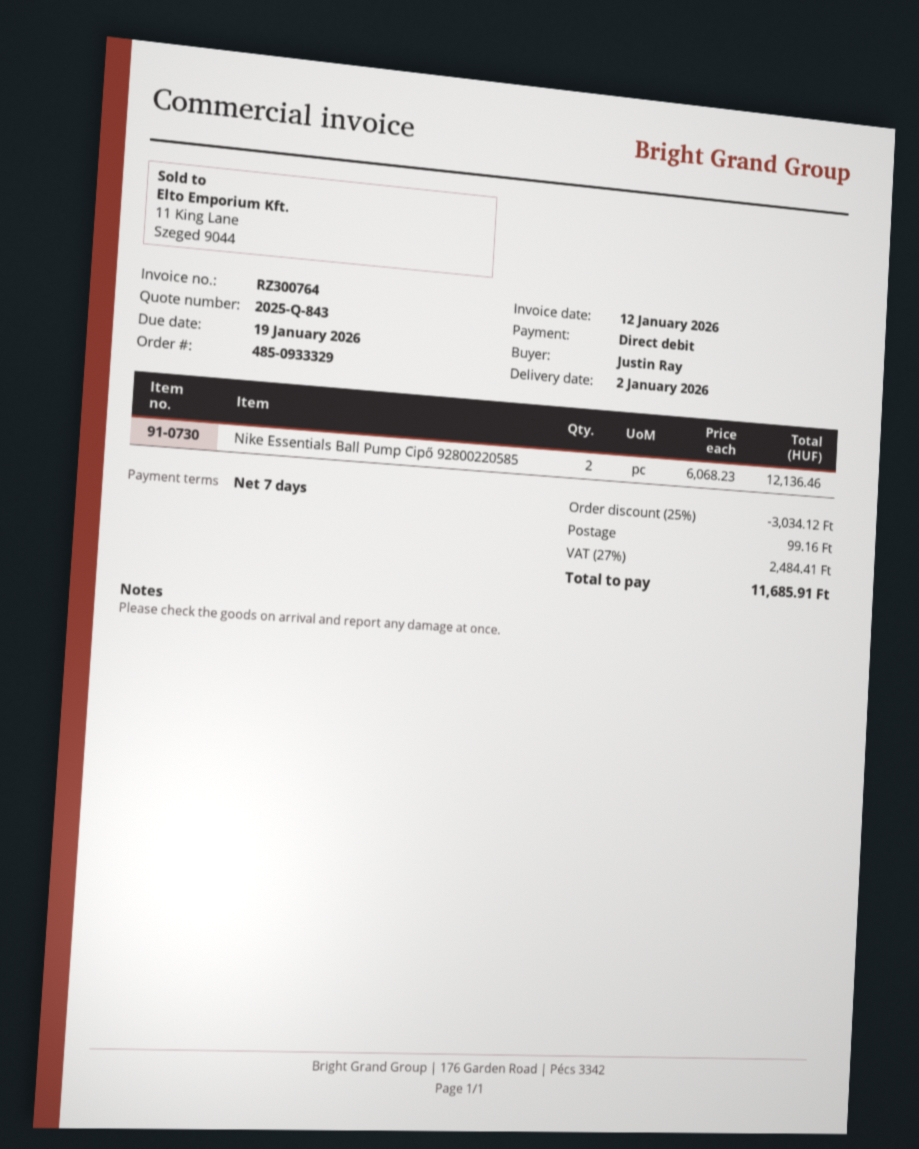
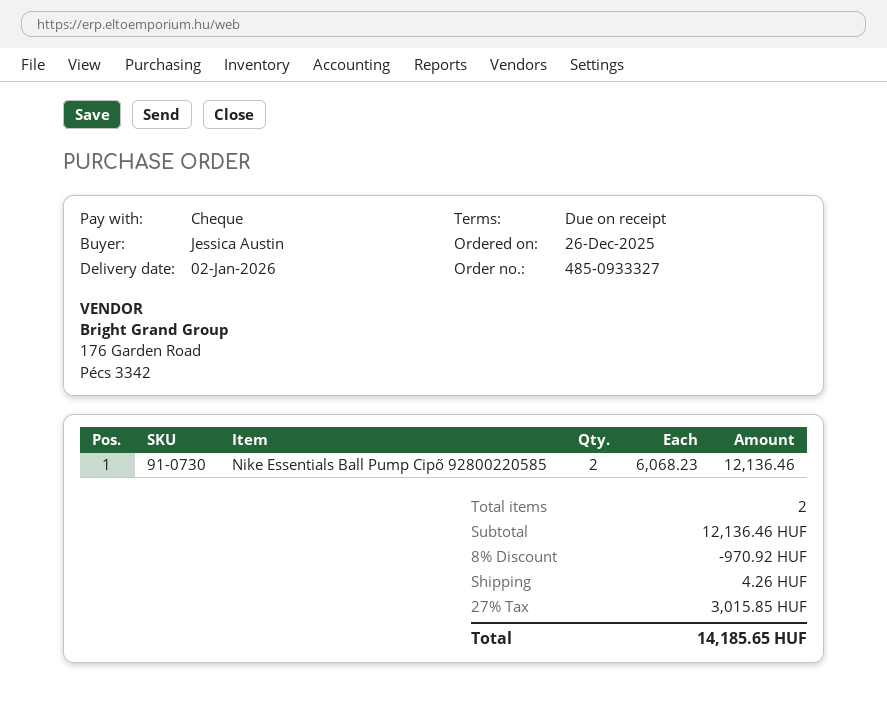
order number: 485-0933329 -> 485-0933327
payment terms: 7 days -> on receipt
ordered by: Justin Ray -> Jessica Austin
payment method: direct debit -> cheque
discount: 25% = 3034.12 -> 8% = 970.92
shipping: 99.16 -> 4.26
tax: 27% = 2484.41 -> 27% = 3015.85
total: 11685.91 -> 14185.65

